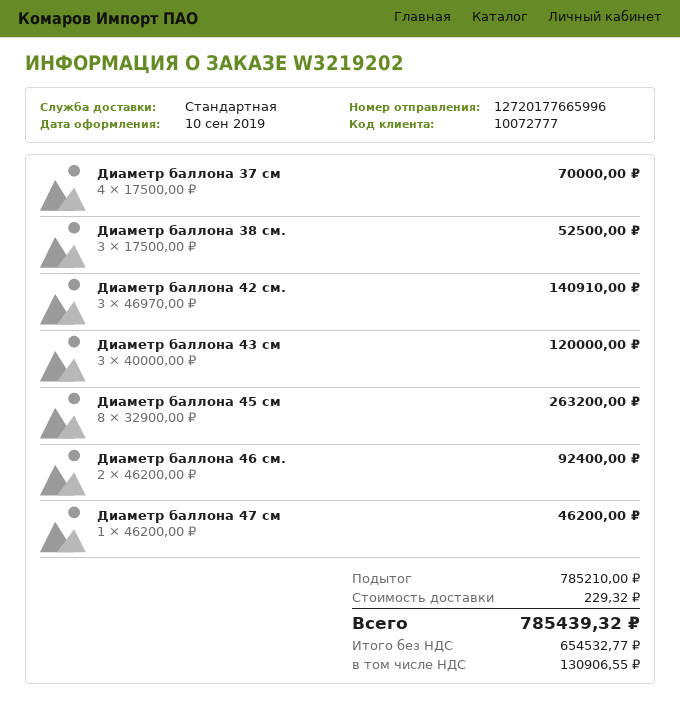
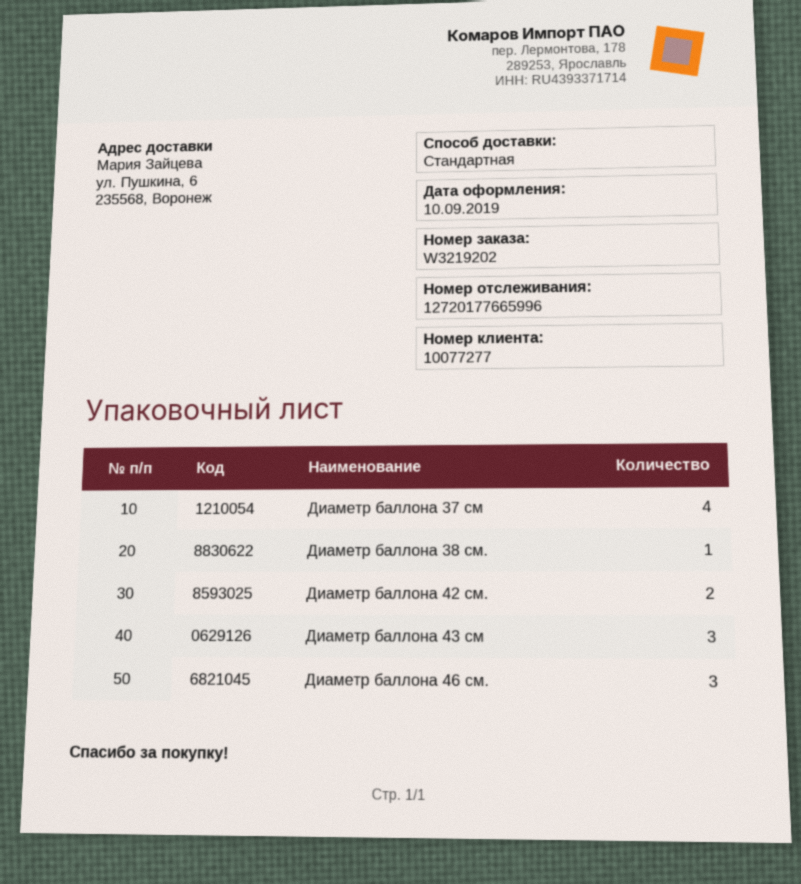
customer number: 10072777 -> 10077277
Диаметр баллона 38 см.: 3 -> 1
Диаметр баллона 42 см.: 3 -> 2
Диаметр баллона 45 см: 8 -> none
Диаметр баллона 46 см.: 2 -> 3
Диаметр баллона 47 см: 1 -> none

